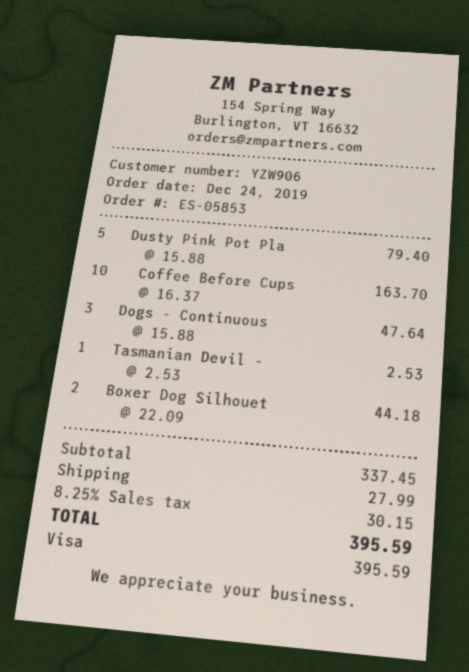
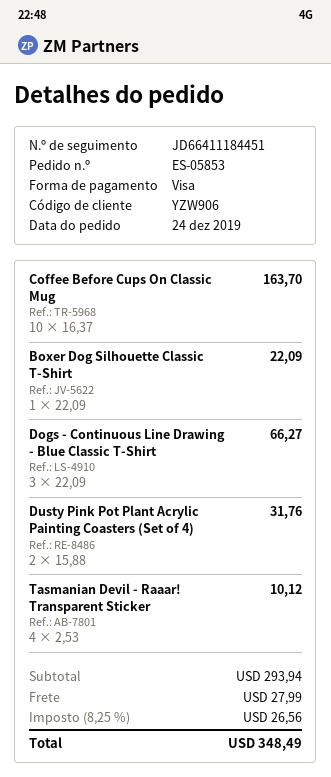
Dusty Pink Pot Pla: 5 x 15.88 = 79.40 -> 2 x 15.88 = 31.76
Dogs - Continuous: 3 x 15.88 = 47.64 -> 3 x 22.09 = 66.27
Tasmanian Devil -: 1 x 2.53 = 2.53 -> 4 x 2.53 = 10.12
Boxer Dog Silhouet: 2 x 22.09 = 44.18 -> 1 x 22.09 = 22.09
subtotal: 337.45 -> 293.94
tax: 8.25% = 30.15 -> 8.25% = 26.56
total: 395.59 -> 348.49

